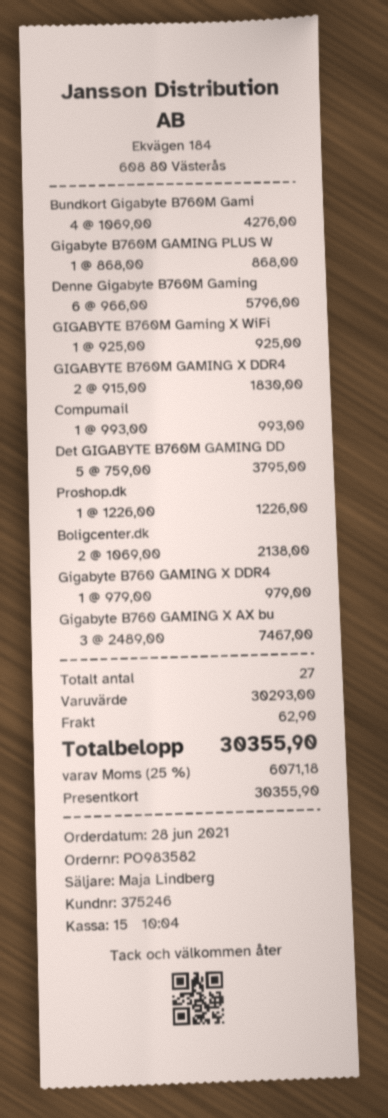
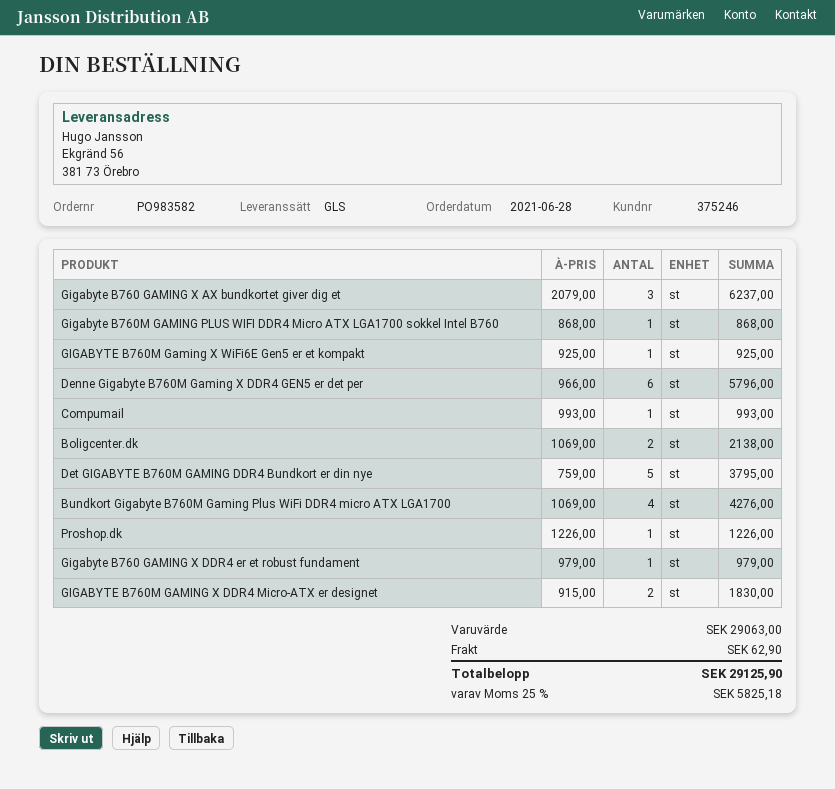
Gigabyte B760 GAMING X AX bu: 3 x 2489.00 = 7467.00 -> 3 x 2079.00 = 6237.00
subtotal: 30293.00 -> 29063.00
tax: 25% = 6071.18 -> 25% = 5825.18
total: 30355.90 -> 29125.90

